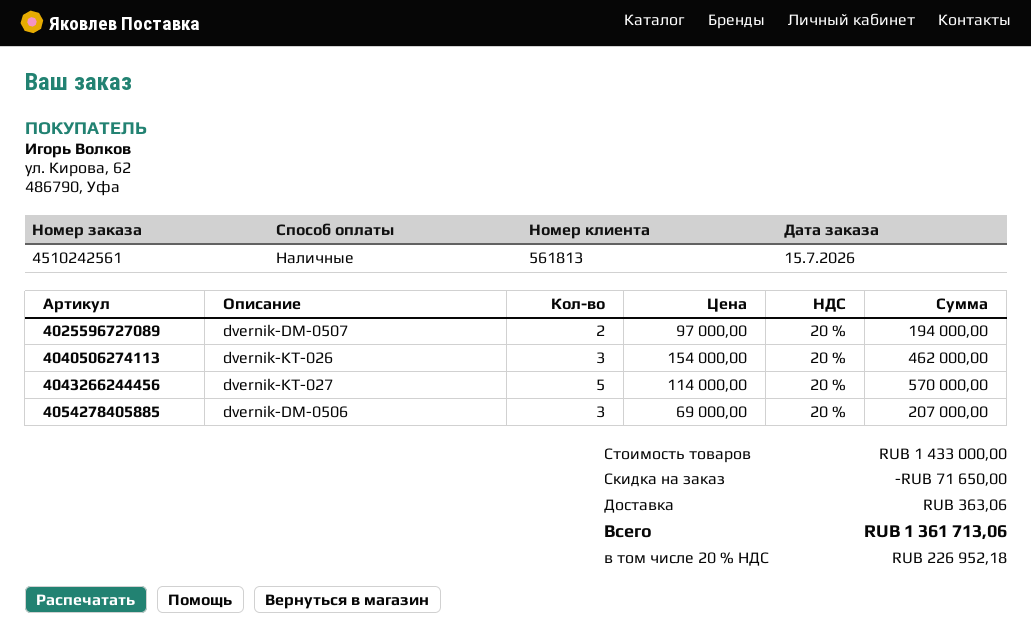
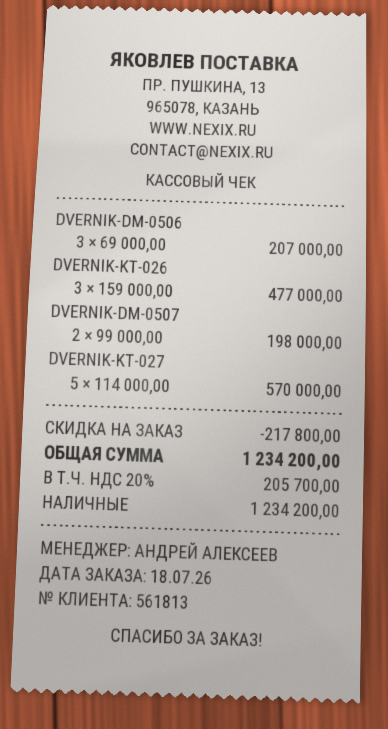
order date: 2026-07-15 -> 2026-07-18
dvernik-DM-0507: 2 x 97000.00 = 194000.00 -> 2 x 99000.00 = 198000.00
dvernik-KT-026: 3 x 154000.00 = 462000.00 -> 3 x 159000.00 = 477000.00
discount: 71650.00 -> 217800.00
shipping: 363.06 -> none
tax: 20% = 226952.18 -> 20% = 205700.00
total: 1361713.06 -> 1234200.00

